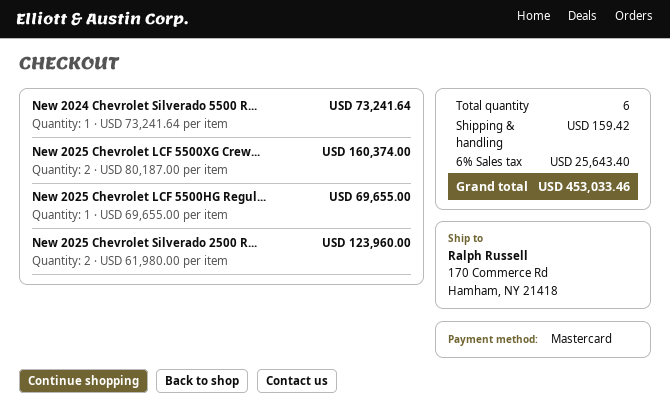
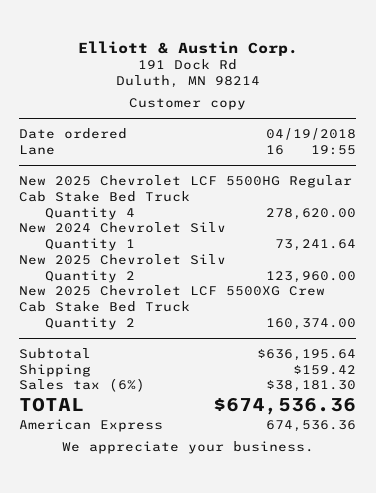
payment method: Mastercard -> American Express
New 2025 Chevrolet LCF 5500HG Regul...: 1 for 69655.00 -> 4 for 278620.00
tax: 6% = 25643.40 -> 6% = 38181.30
total: 453033.46 -> 674536.36

